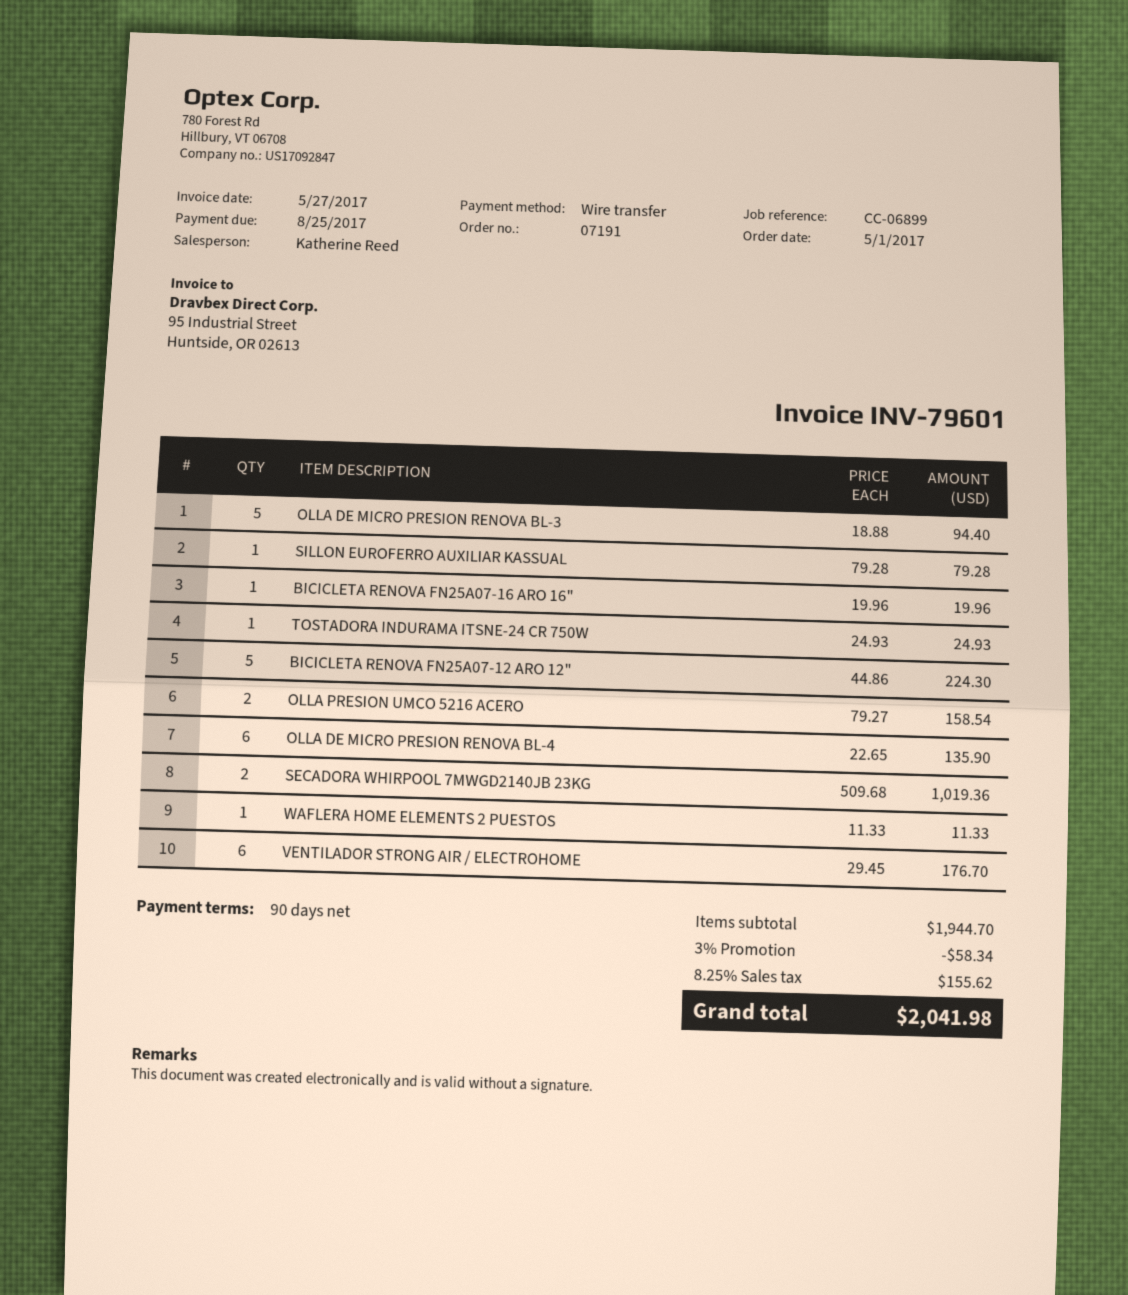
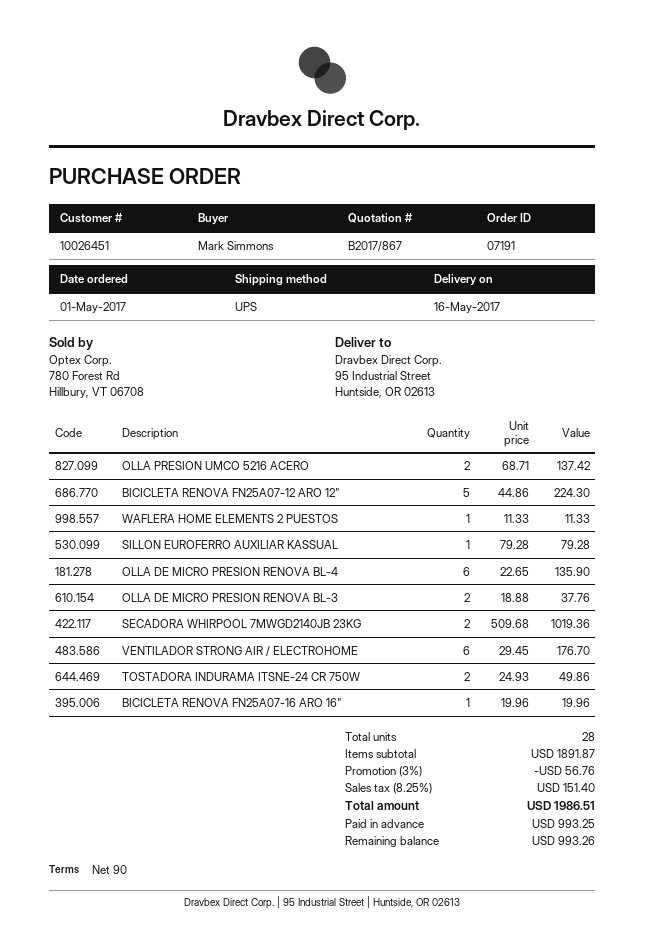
OLLA DE MICRO PRESION RENOVA BL-3: 5 x 18.88 = 94.40 -> 2 x 18.88 = 37.76
TOSTADORA INDURAMA ITSNE-24 CR 750W: 1 x 24.93 = 24.93 -> 2 x 24.93 = 49.86
OLLA PRESION UMCO 5216 ACERO: 2 x 79.27 = 158.54 -> 2 x 68.71 = 137.42
subtotal: 1944.70 -> 1891.87
discount: 3% = 58.34 -> 3% = 56.76
tax: 8.25% = 155.62 -> 8.25% = 151.40
total: 2041.98 -> 1986.51

